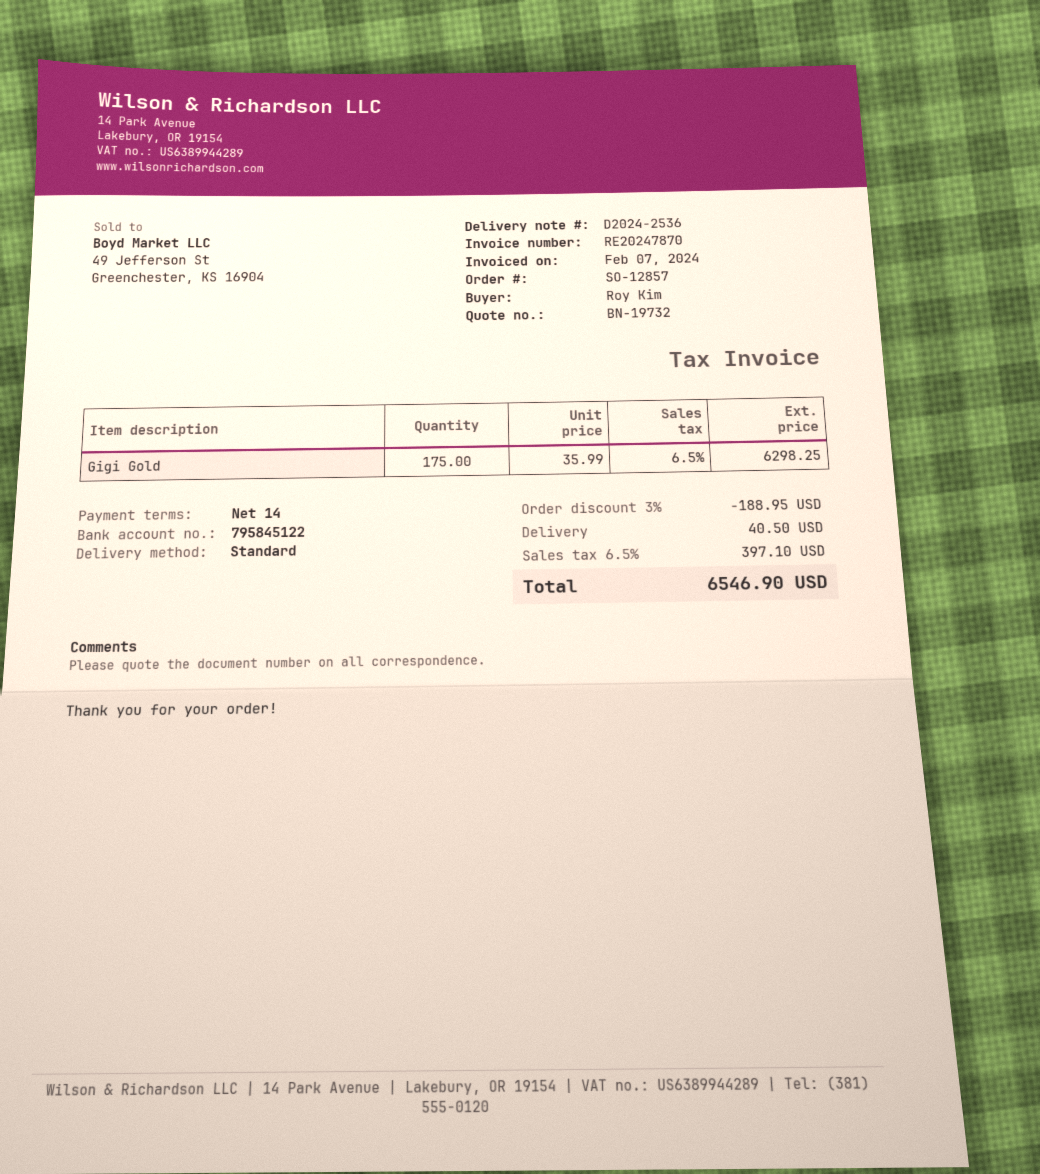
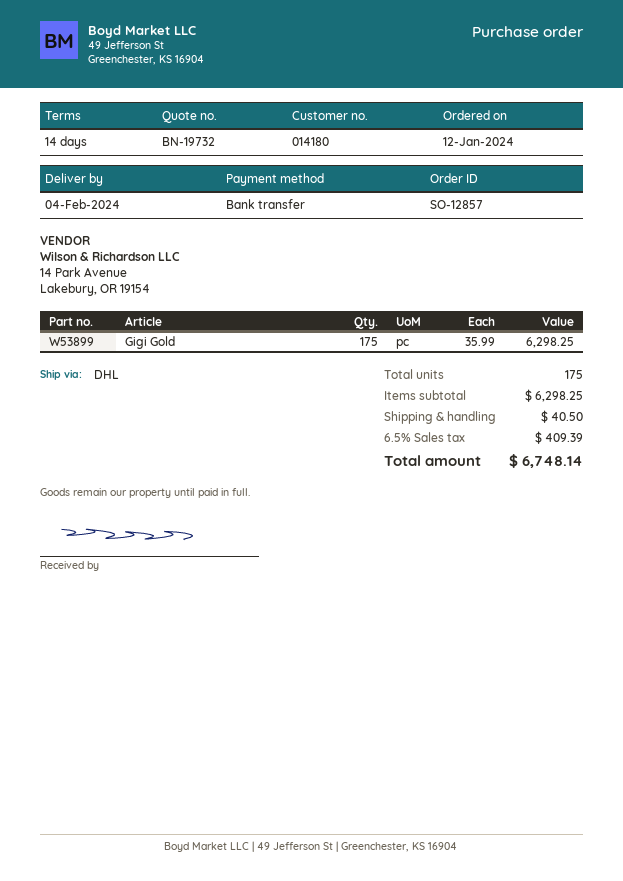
shipping method: standard -> DHL
discount: 3% = 188.95 -> none
tax: 6.5% = 397.10 -> 6.5% = 409.39
total: 6546.90 -> 6748.14

